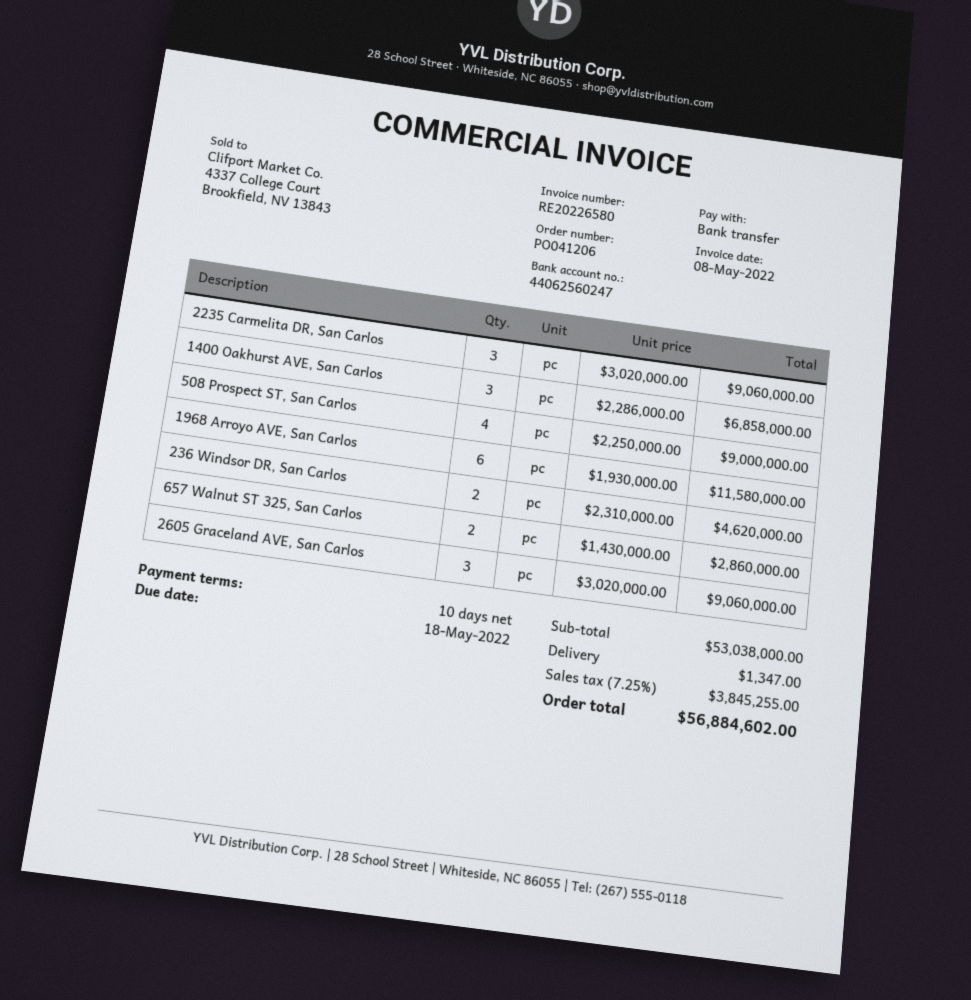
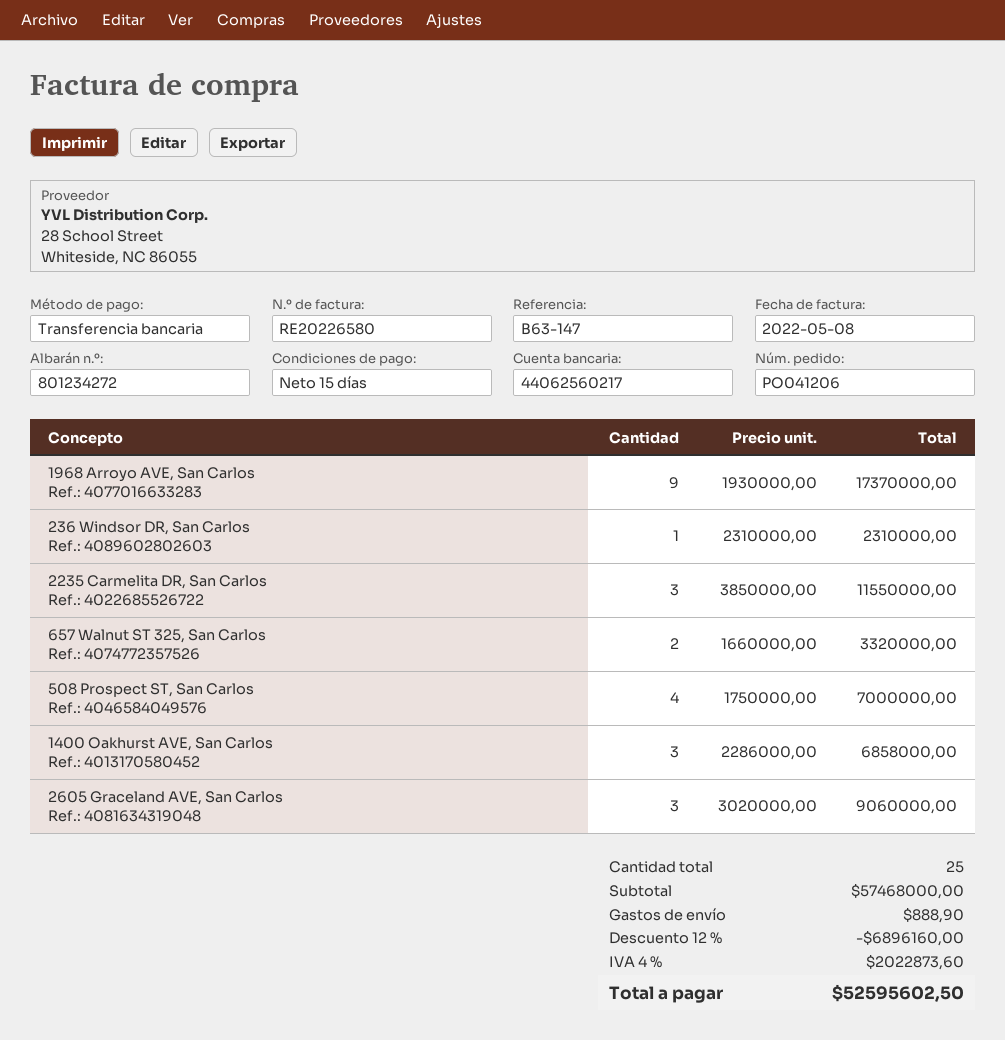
payment terms: 10 days -> 15 days
bank account: 44062560247 -> 44062560217
2235 Carmelita DR, San Carlos: 3 x 3020000.00 = 9060000.00 -> 3 x 3850000.00 = 11550000.00
508 Prospect ST, San Carlos: 4 x 2250000.00 = 9000000.00 -> 4 x 1750000.00 = 7000000.00
1968 Arroyo AVE, San Carlos: 6 x 1930000.00 = 11580000.00 -> 9 x 1930000.00 = 17370000.00
236 Windsor DR, San Carlos: 2 x 2310000.00 = 4620000.00 -> 1 x 2310000.00 = 2310000.00
657 Walnut ST 325, San Carlos: 2 x 1430000.00 = 2860000.00 -> 2 x 1660000.00 = 3320000.00
subtotal: 53038000.00 -> 57468000.00
discount: none -> 12% = 6896160.00
shipping: 1347.00 -> 888.90
tax: 7.25% = 3845255.00 -> 4% = 2022873.60
total: 56884602.00 -> 52595602.50

